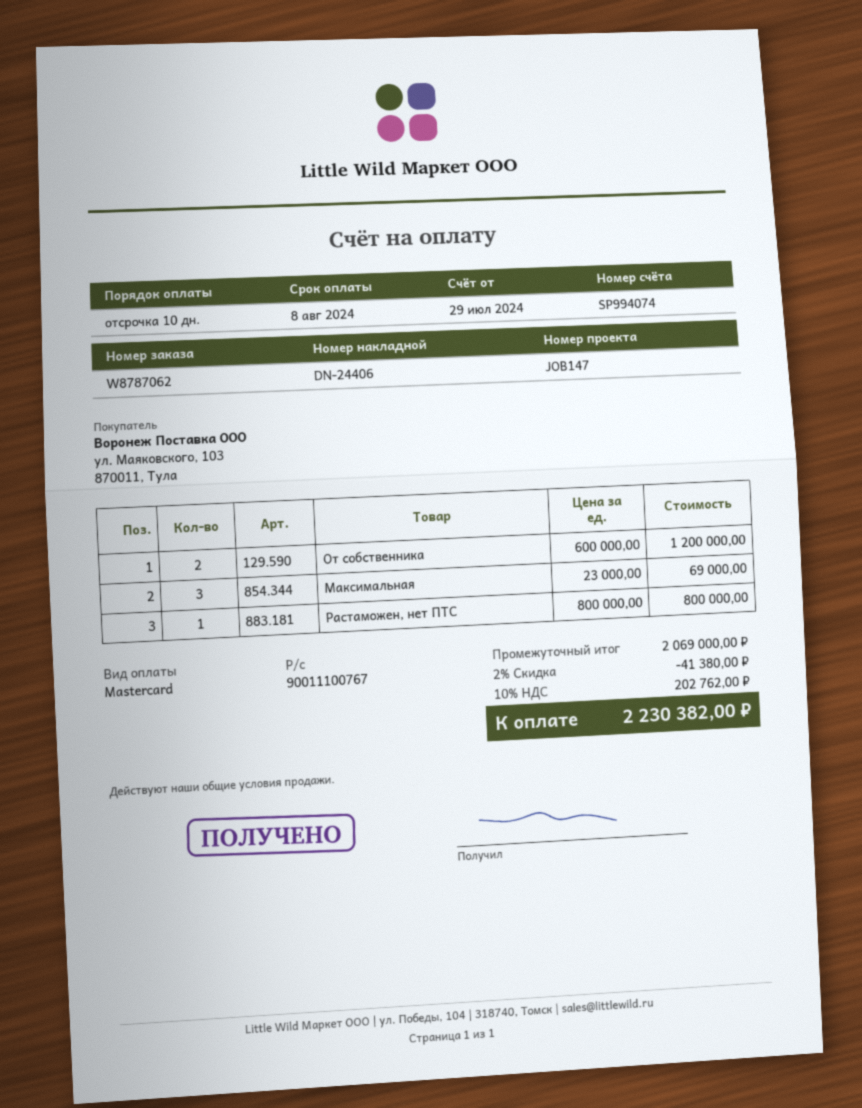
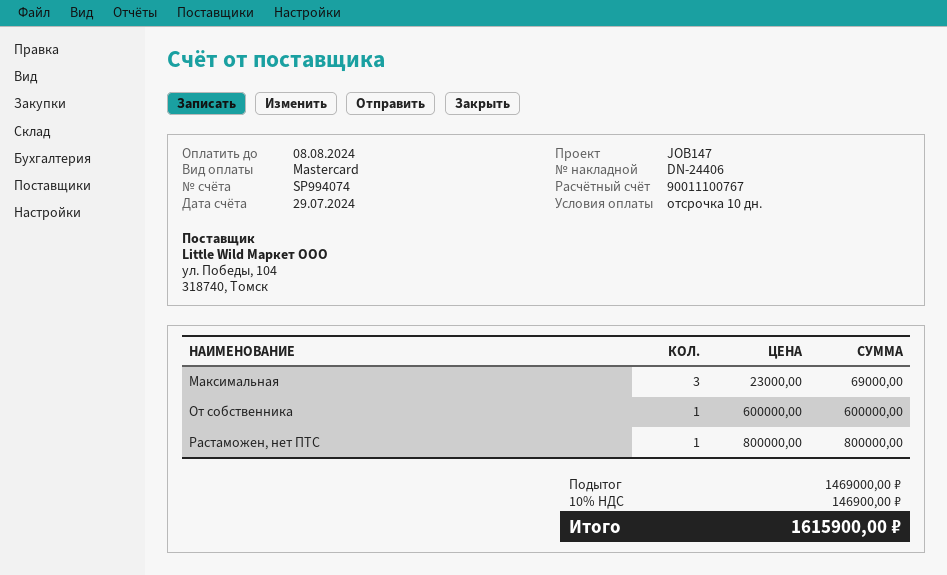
От собственника: 2 x 600000.00 = 1200000.00 -> 1 x 600000.00 = 600000.00
subtotal: 2069000.00 -> 1469000.00
discount: 2% = 41380.00 -> none
tax: 10% = 202762.00 -> 10% = 146900.00
total: 2230382.00 -> 1615900.00

